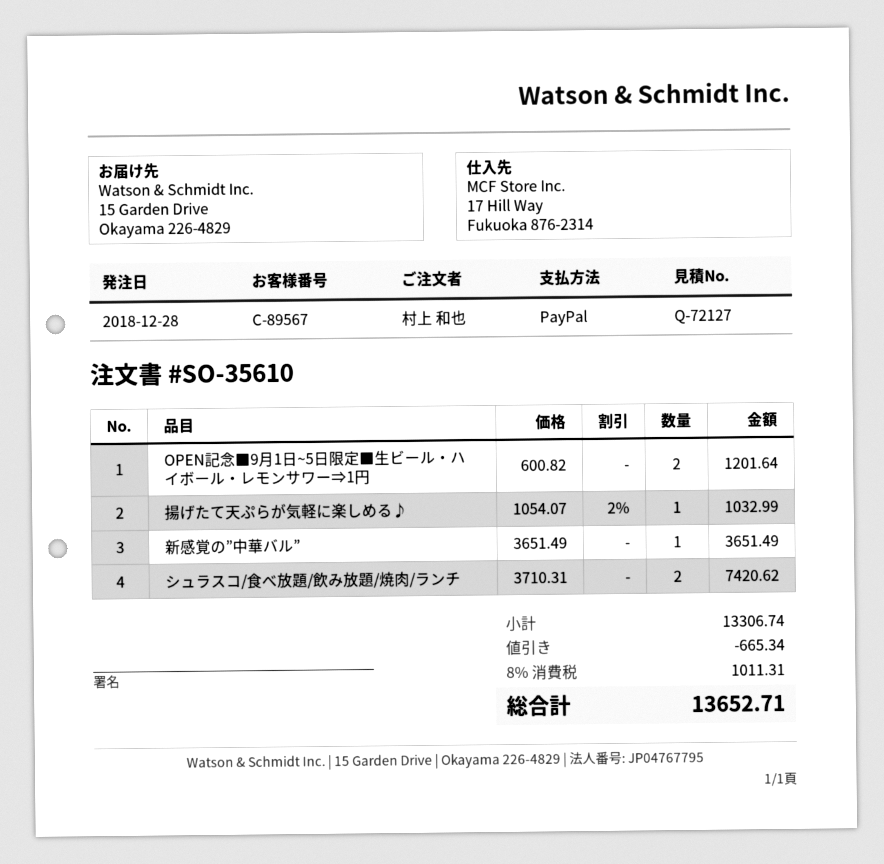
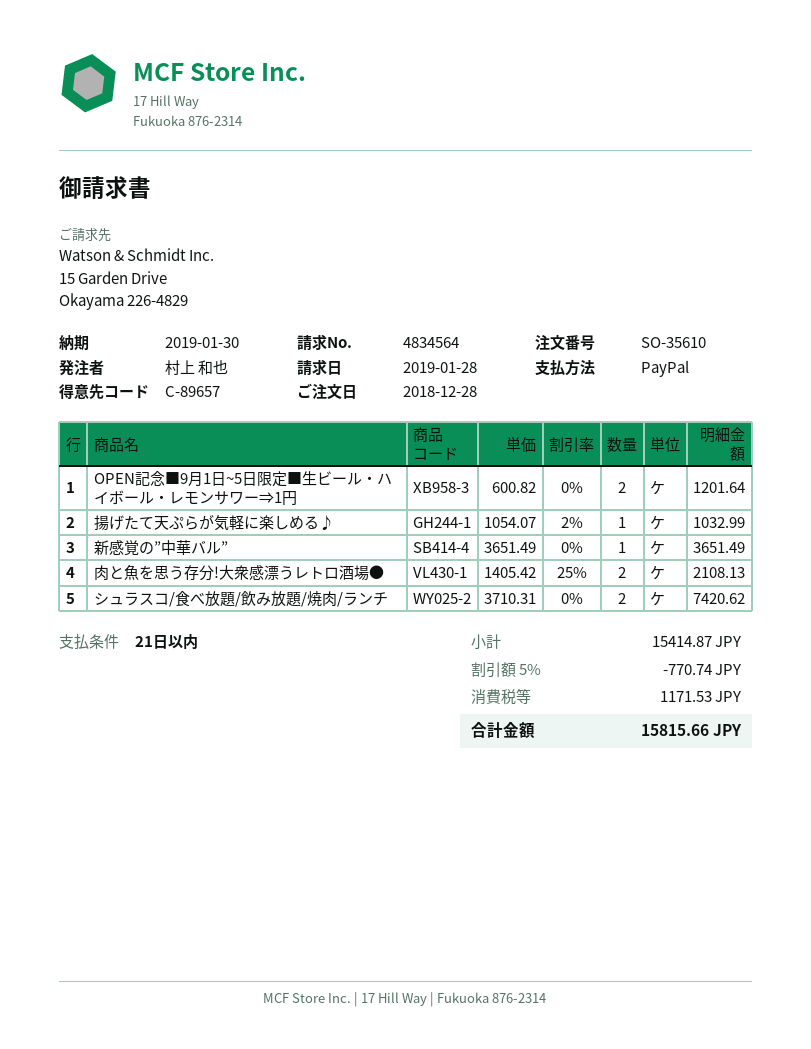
customer number: C-89567 -> C-89657
肉と魚を思う存分!大衆感漂うレトロ酒場●: none -> 2 x 1405.42 - 25% = 2108.13
subtotal: 13306.74 -> 15414.87
discount: 665.34 -> 770.74
tax: 1011.31 -> 1171.53
total: 13652.71 -> 15815.66

